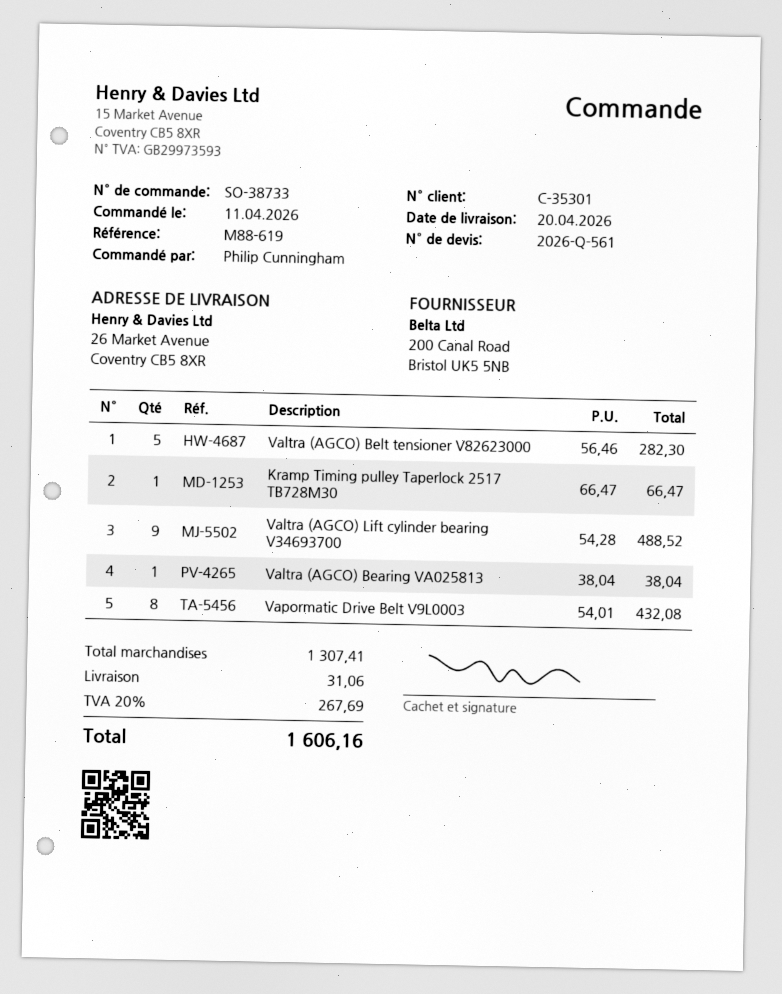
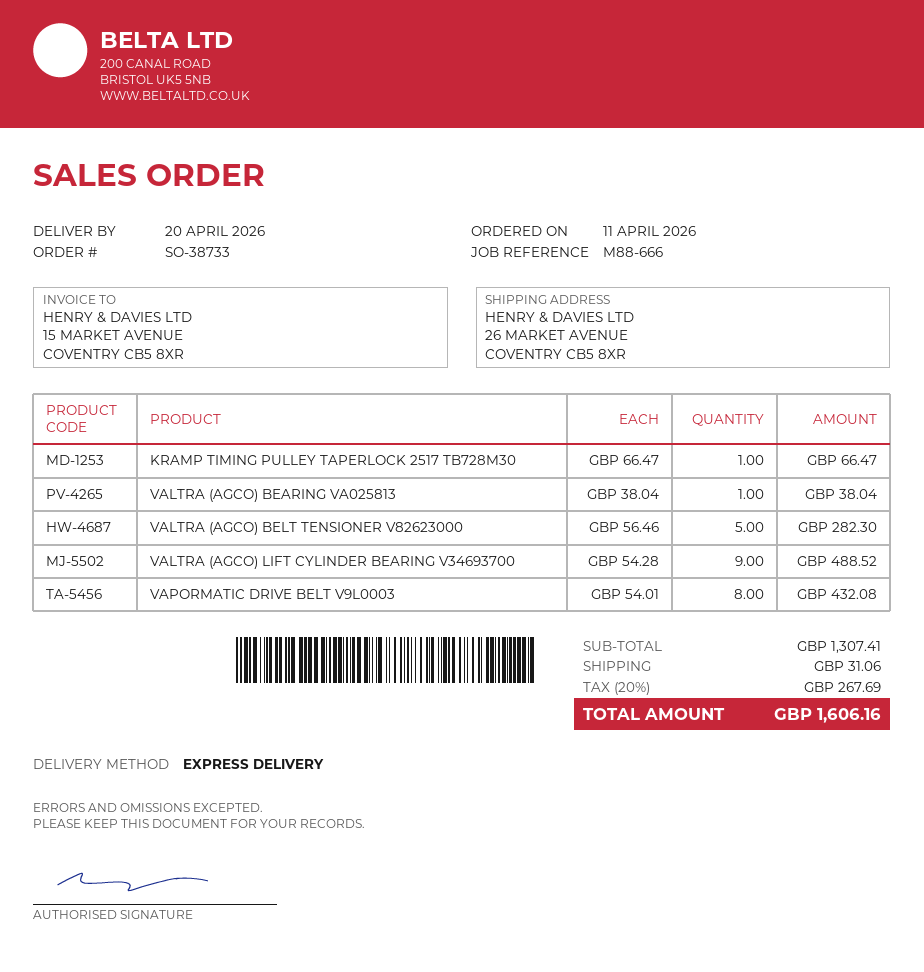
reference: M88-619 -> M88-666

